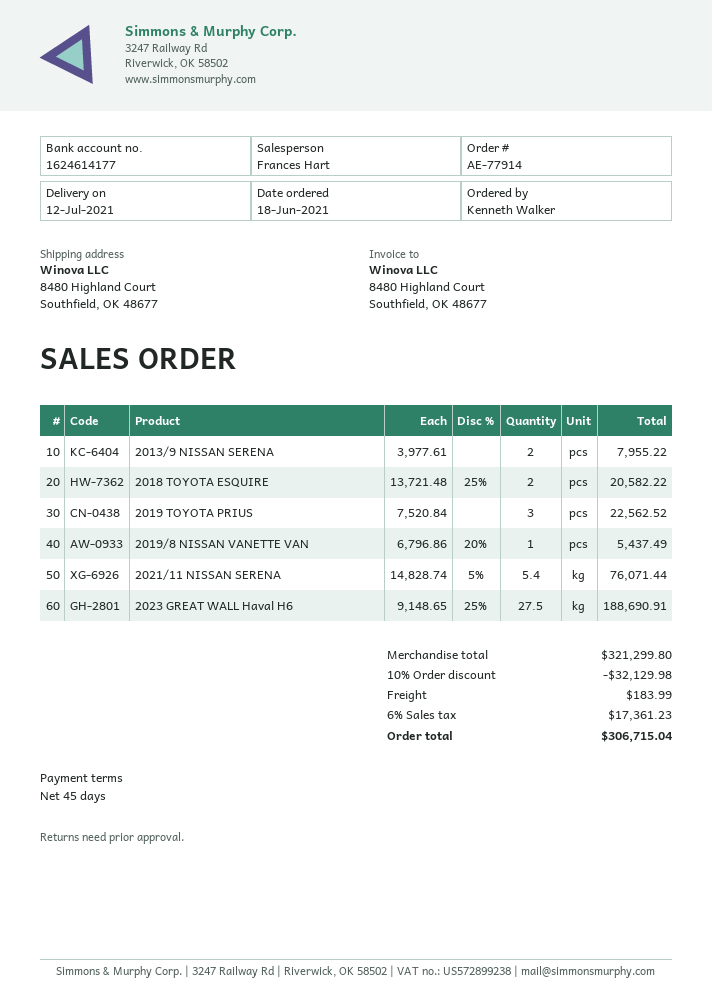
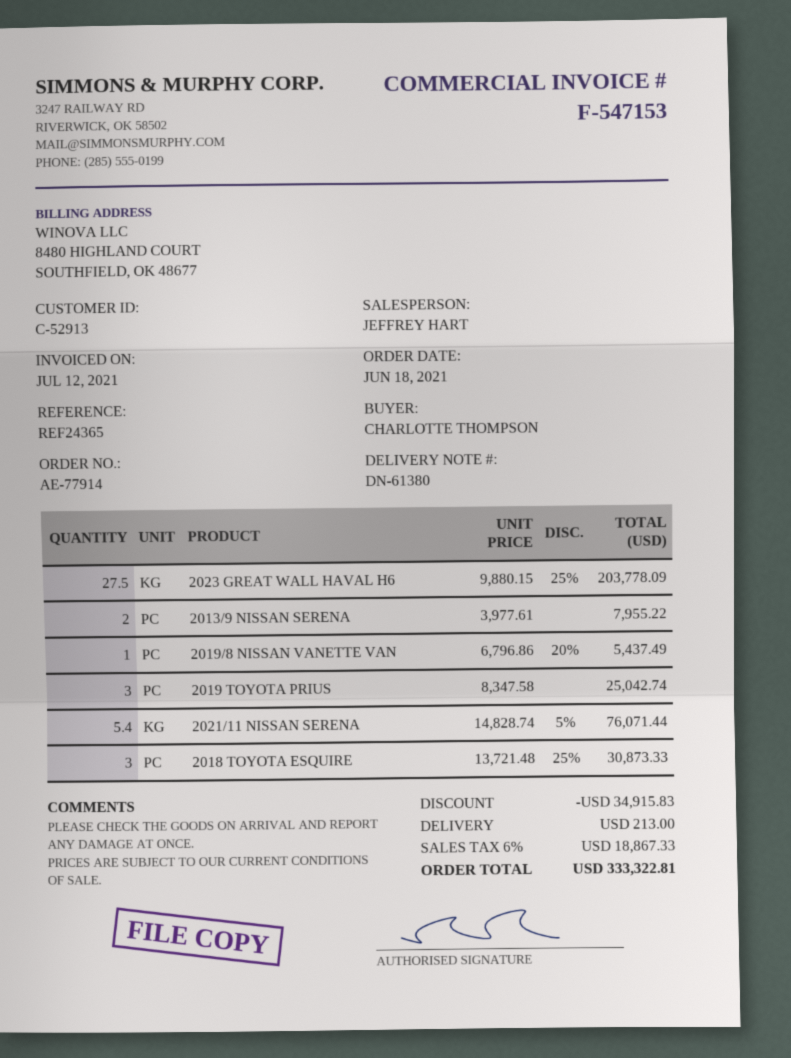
ordered by: Kenneth Walker -> CHARLOTTE THOMPSON
sales rep: Frances Hart -> JEFFREY HART
2018 TOYOTA ESQUIRE: 2 x 13721.48 - 25% = 20582.22 -> 3 x 13721.48 - 25% = 30873.33
2019 TOYOTA PRIUS: 3 x 7520.84 = 22562.52 -> 3 x 8347.58 = 25042.74
2023 GREAT WALL Haval H6: 27.5 x 9148.65 - 25% = 188690.91 -> 27.5 x 9880.15 - 25% = 203778.09
discount: 32129.98 -> 34915.83
shipping: 183.99 -> 213.00
tax: 6% = 17361.23 -> 6% = 18867.33
total: 306715.04 -> 333322.81

